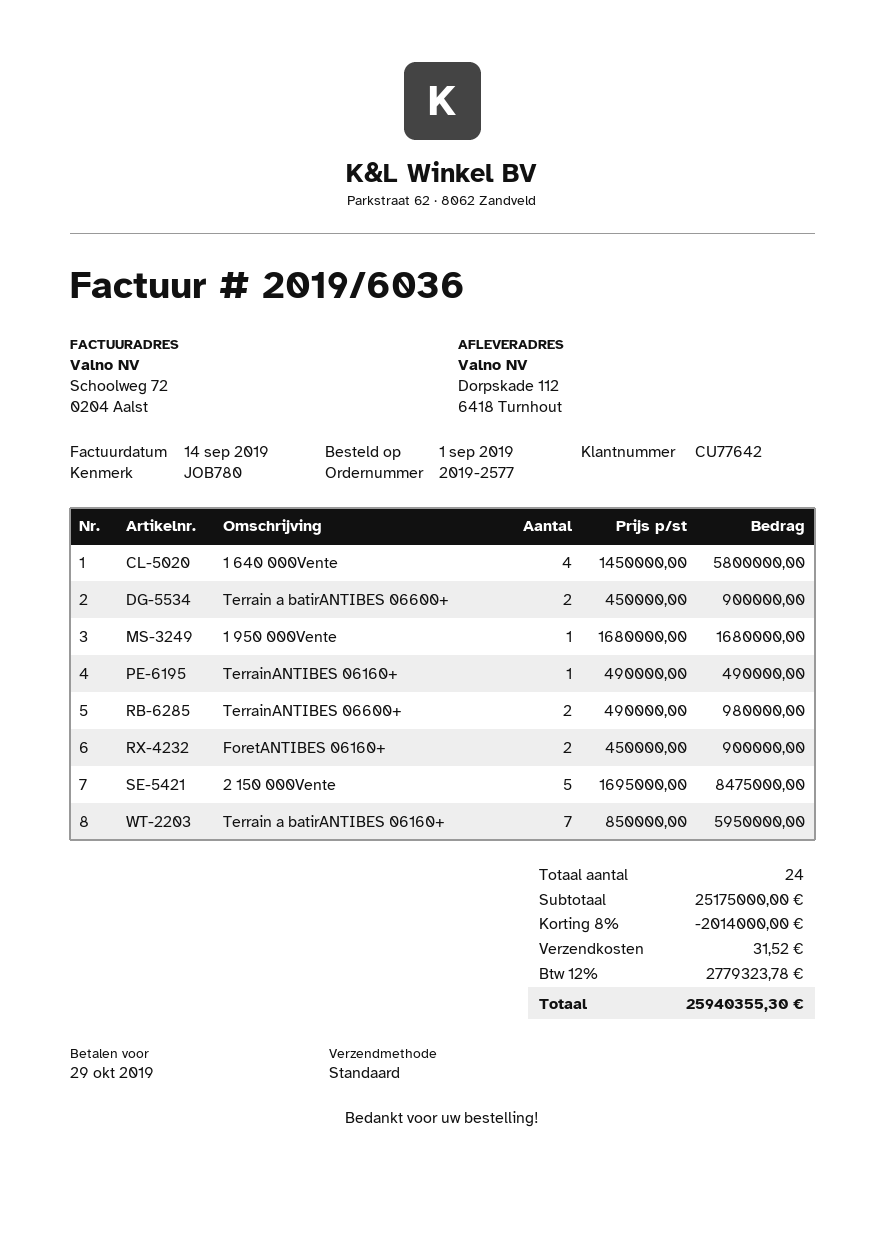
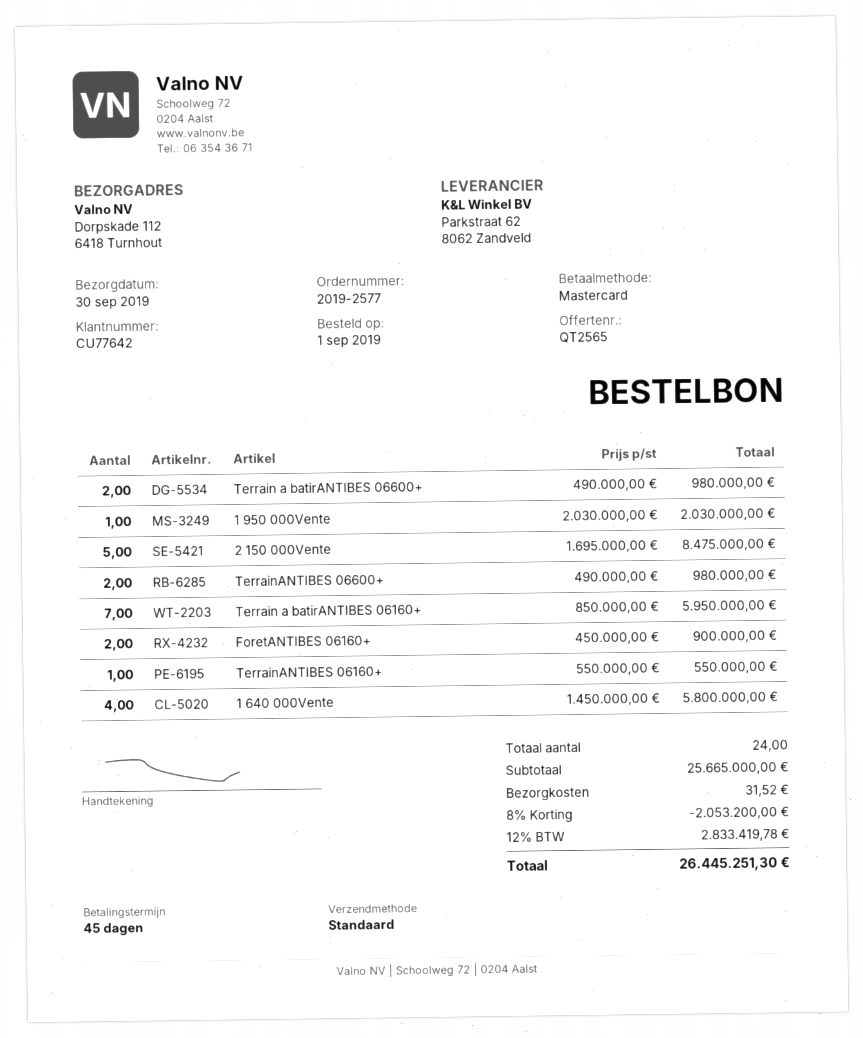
Terrain a batirANTIBES 06600+: 2 x 450000.00 = 900000.00 -> 2 x 490000.00 = 980000.00
1 950 000Vente: 1 x 1680000.00 = 1680000.00 -> 1 x 2030000.00 = 2030000.00
TerrainANTIBES 06160+: 1 x 490000.00 = 490000.00 -> 1 x 550000.00 = 550000.00
subtotal: 25175000.00 -> 25665000.00
discount: 8% = 2014000.00 -> 8% = 2053200.00
tax: 12% = 2779323.78 -> 12% = 2833419.78
total: 25940355.30 -> 26445251.30

